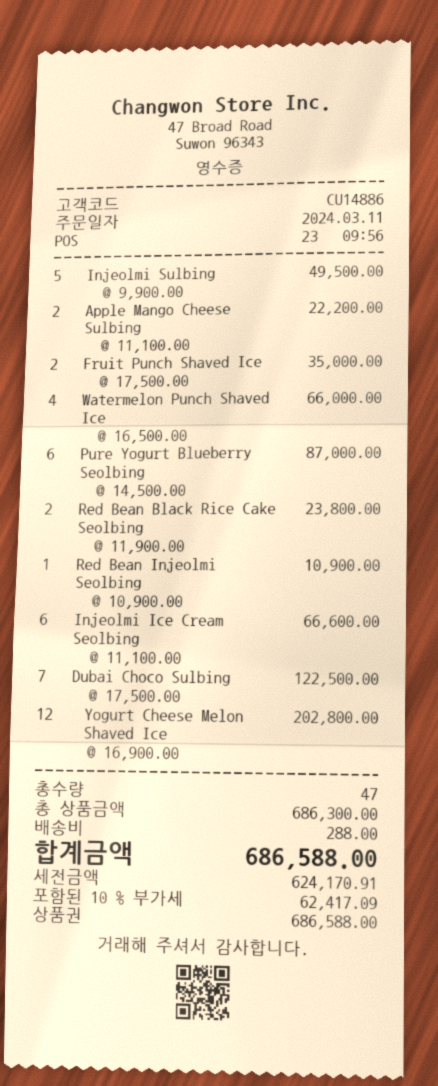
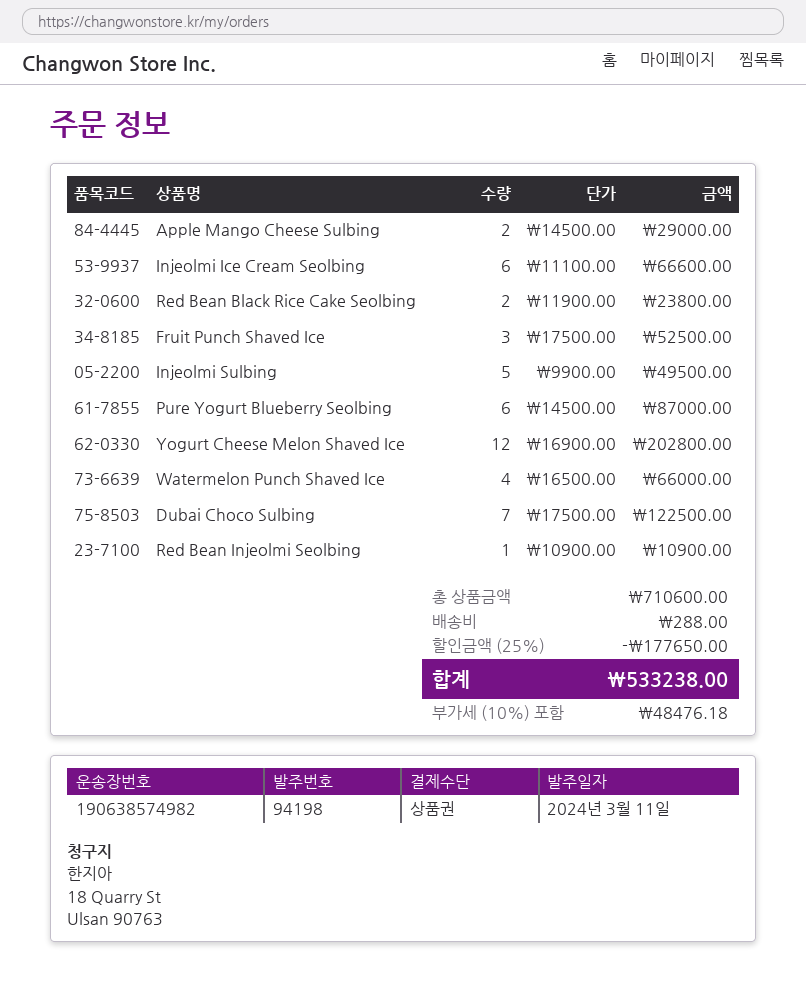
Apple Mango Cheese Sulbing: 2 x 11100.00 = 22200.00 -> 2 x 14500.00 = 29000.00
Fruit Punch Shaved Ice: 2 x 17500.00 = 35000.00 -> 3 x 17500.00 = 52500.00
subtotal: 686300.00 -> 710600.00
discount: none -> 25% = 177650.00
tax: 10% = 62417.09 -> 10% = 48476.18
total: 686588.00 -> 533238.00

